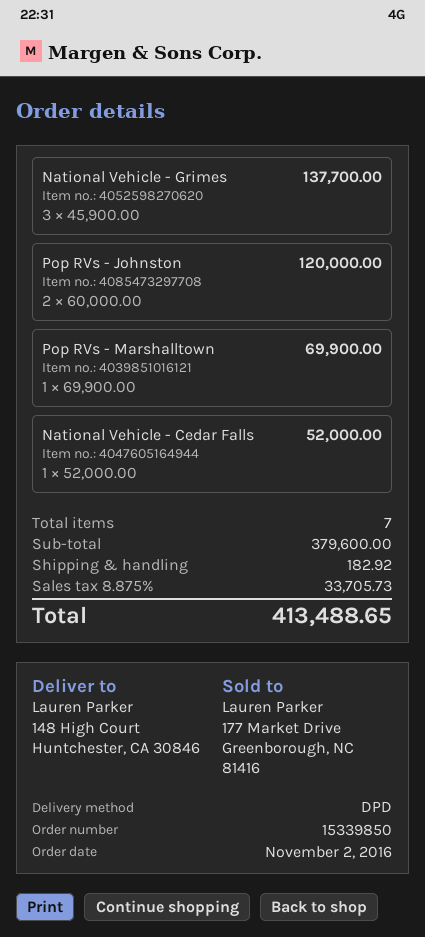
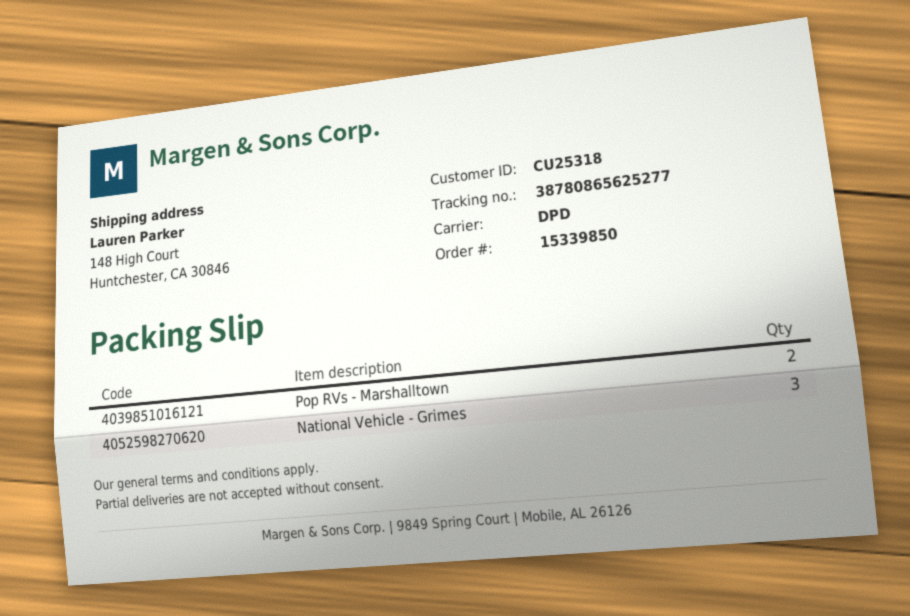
Pop RVs - Johnston: 2 -> none
Pop RVs - Marshalltown: 1 -> 2
National Vehicle - Cedar Falls: 1 -> none

